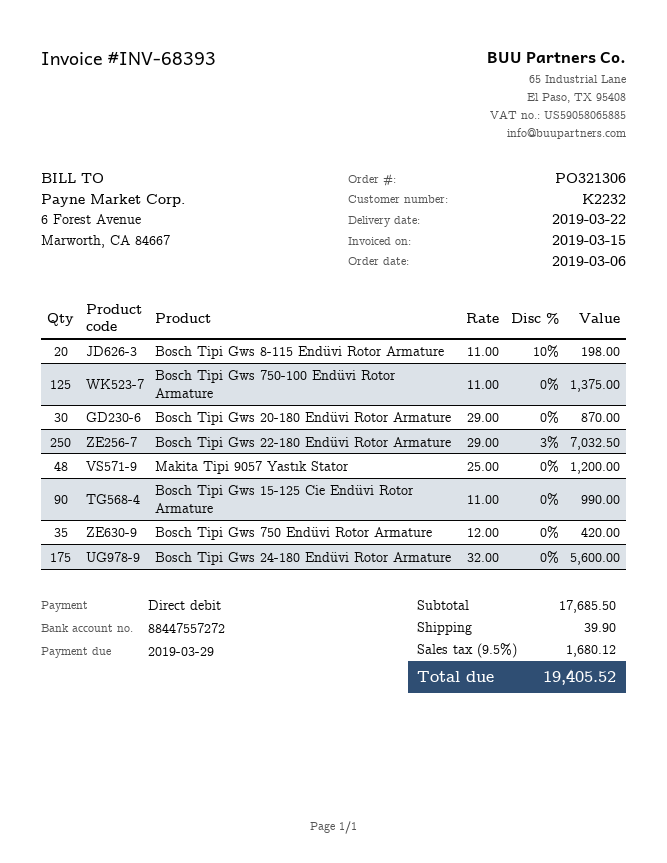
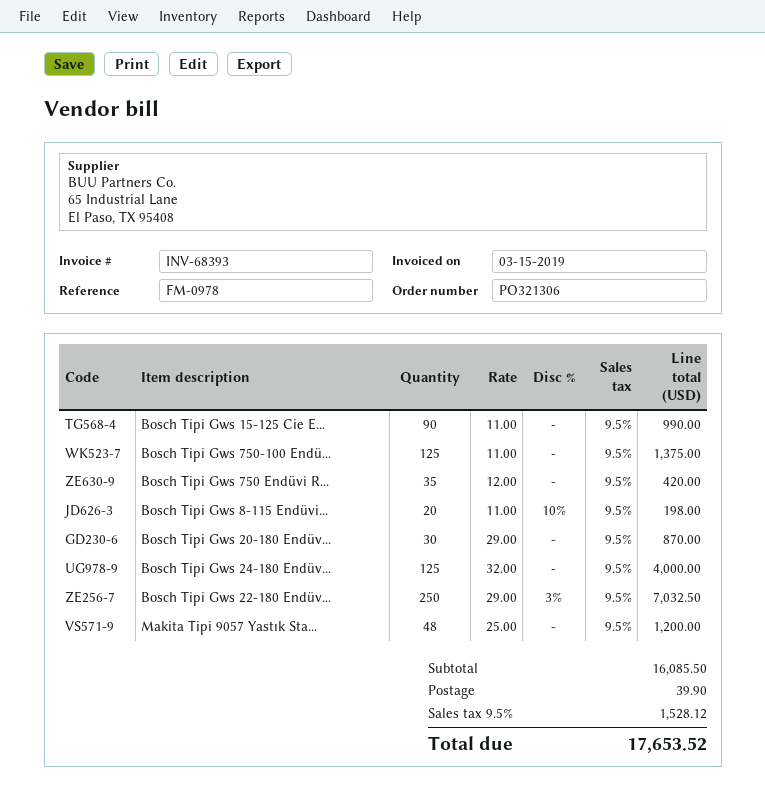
Bosch Tipi Gws 24-180 Endüvi Rotor Armature: 175 x 32.00 = 5600.00 -> 125 x 32.00 = 4000.00
subtotal: 17685.50 -> 16085.50
tax: 9.5% = 1680.12 -> 9.5% = 1528.12
total: 19405.52 -> 17653.52

